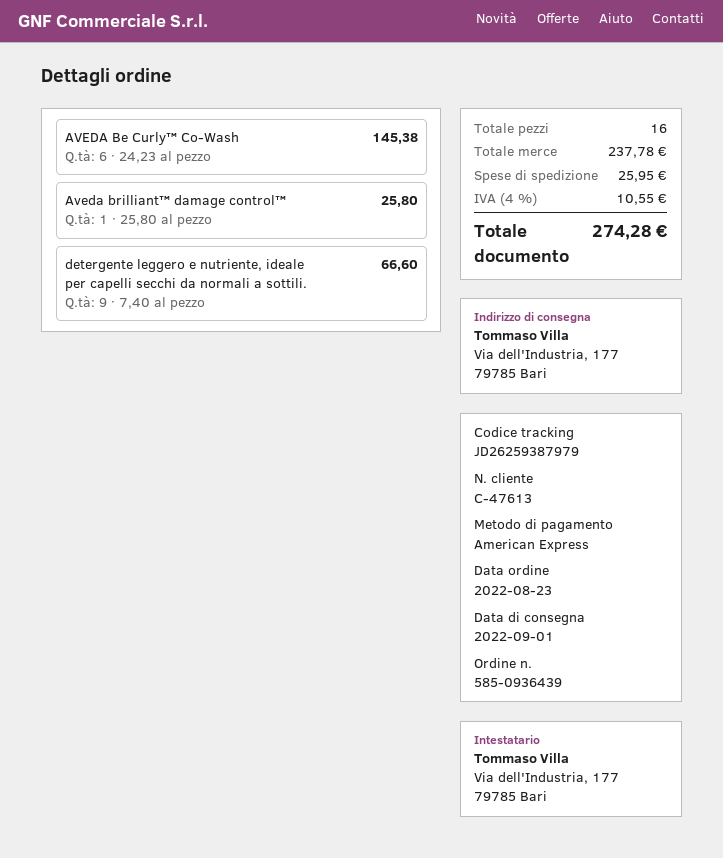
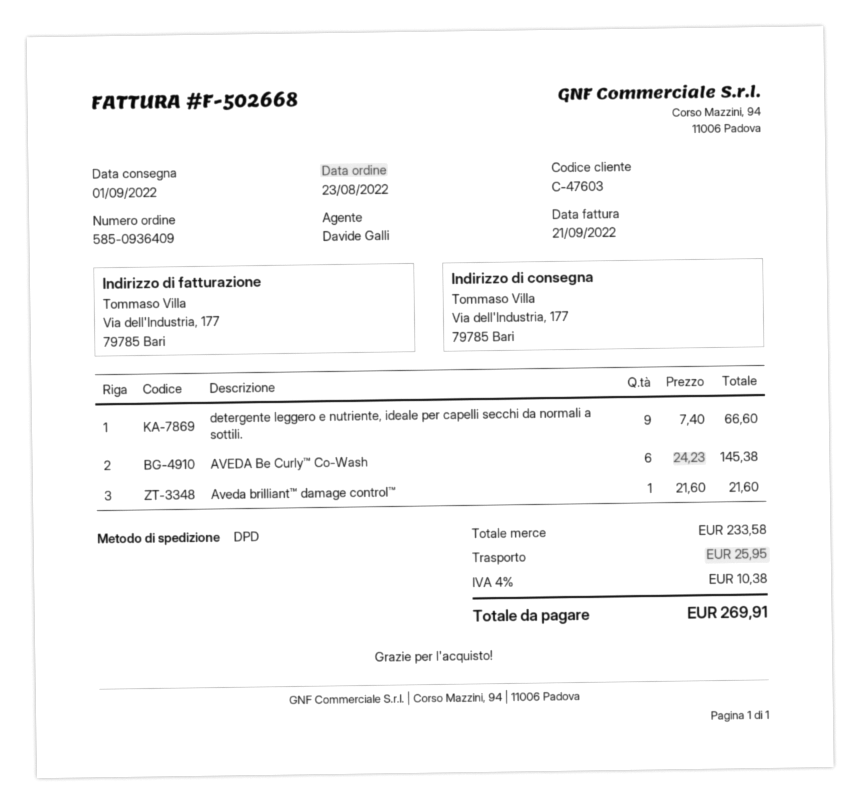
order number: 585-0936439 -> 585-0936409
customer number: C-47613 -> C-47603
Aveda brilliant™ damage control™: 1 x 25.80 = 25.80 -> 1 x 21.60 = 21.60
subtotal: 237.78 -> 233.58
tax: 4% = 10.55 -> 4% = 10.38
total: 274.28 -> 269.91

